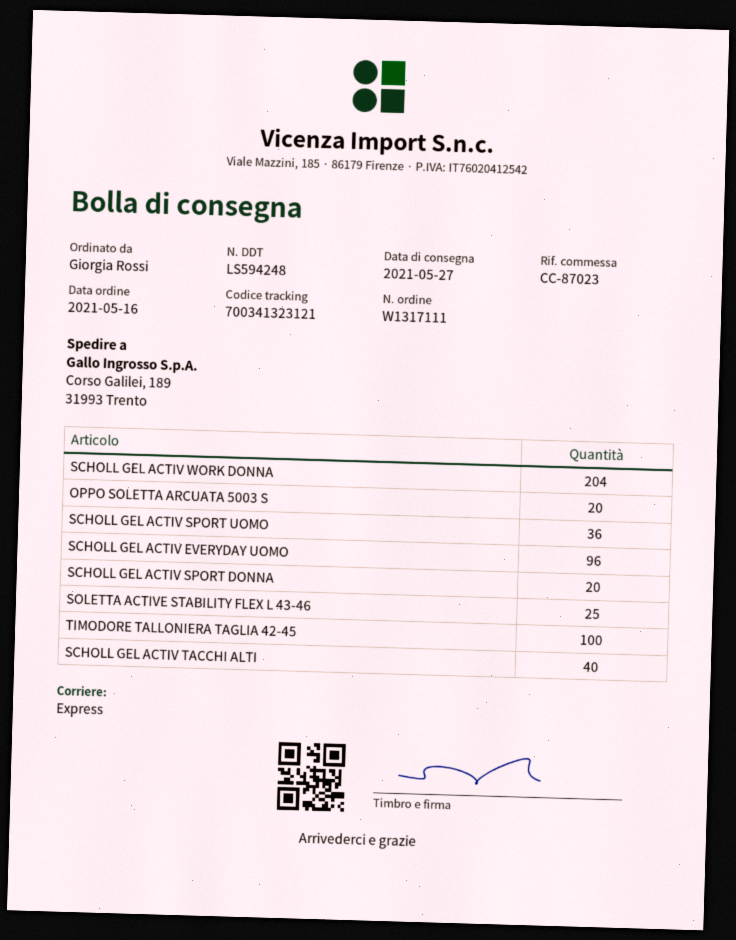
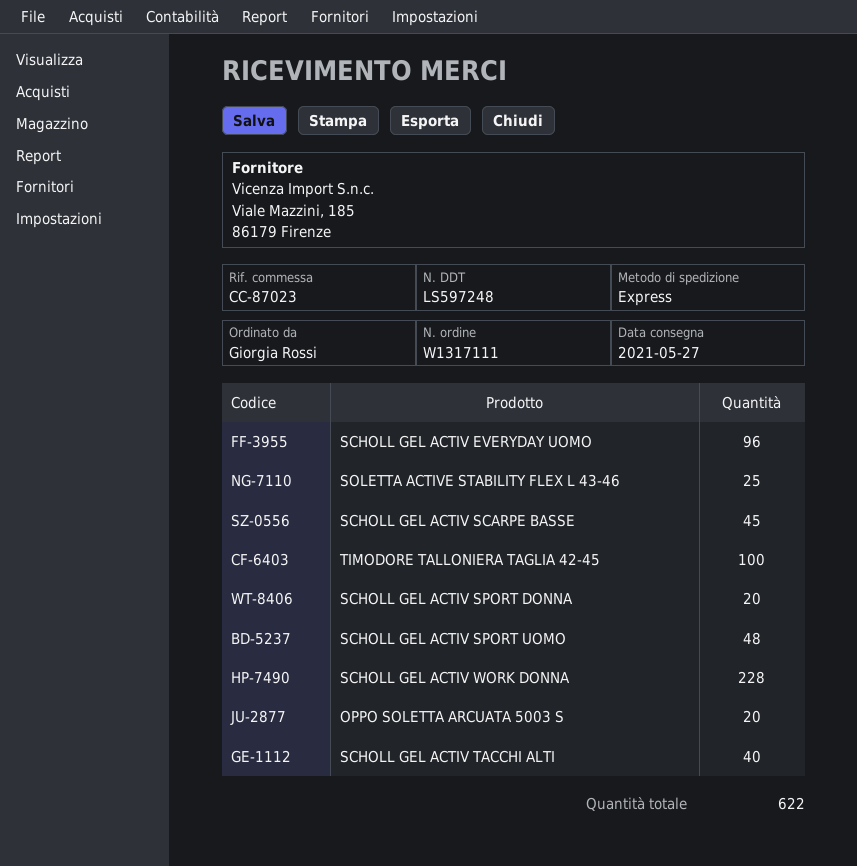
delivery note number: LS594248 -> LS597248
SCHOLL GEL ACTIV WORK DONNA: 204 -> 228
SCHOLL GEL ACTIV SPORT UOMO: 36 -> 48
SCHOLL GEL ACTIV SCARPE BASSE: none -> 45

